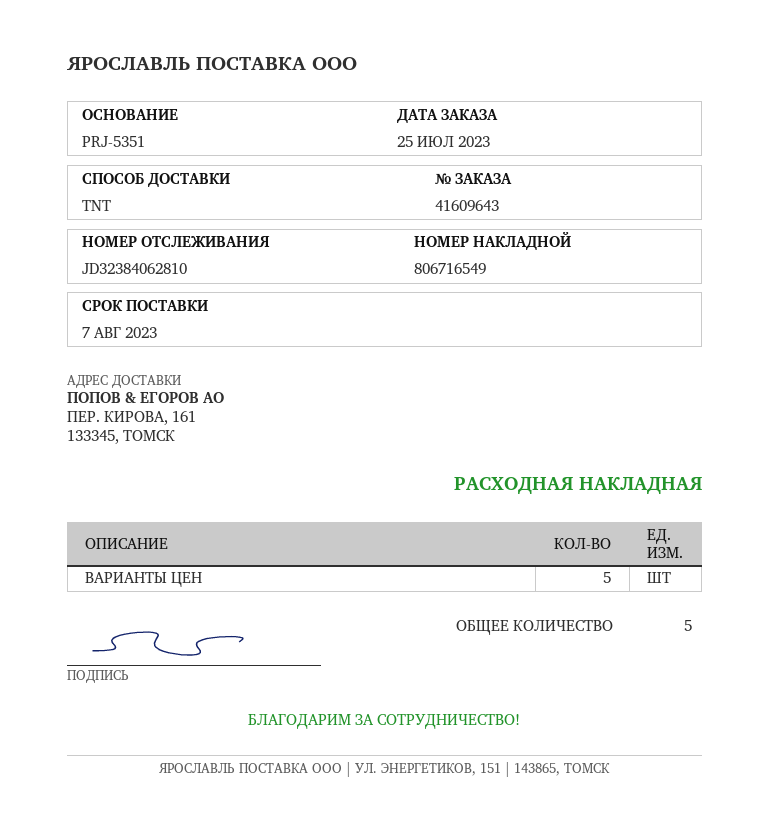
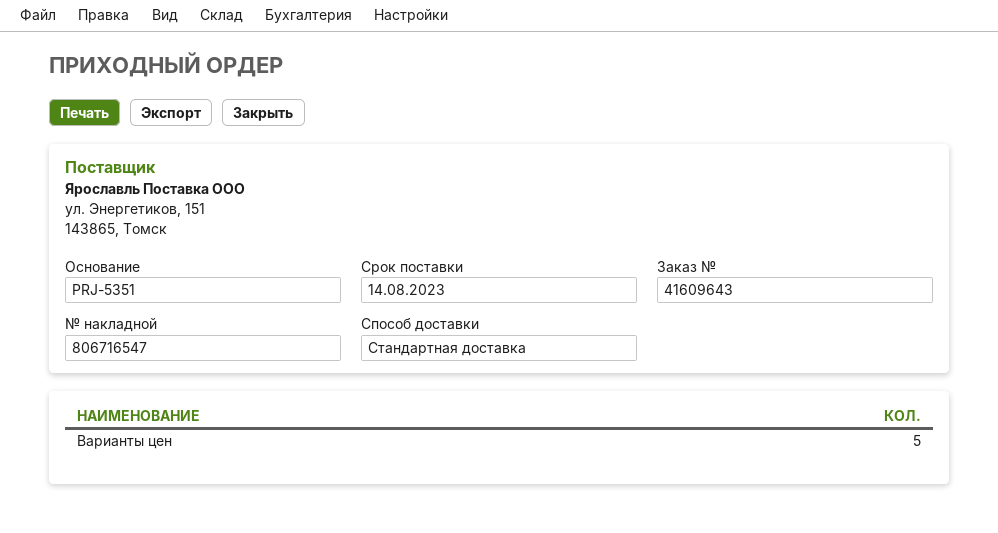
delivery note number: 806716549 -> 806716547
delivery date: 2023-08-07 -> 2023-08-14
shipping method: TNT -> standard

